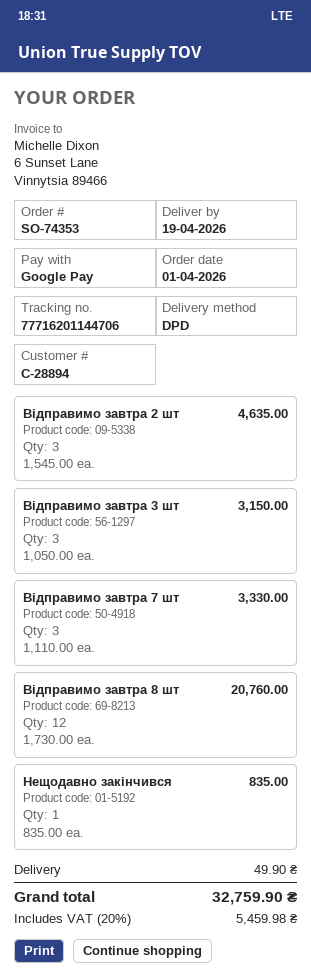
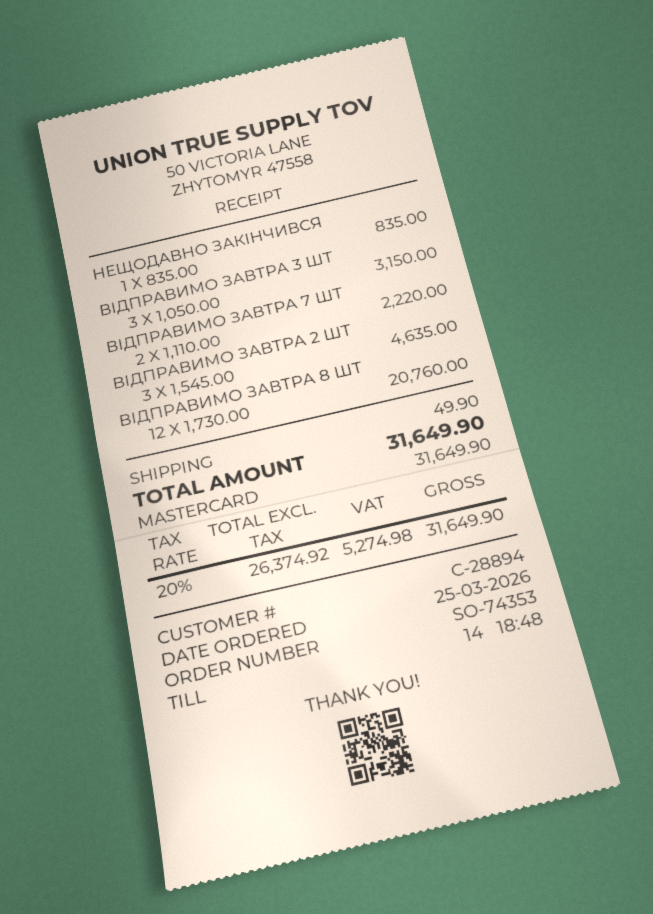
order date: 2026-04-01 -> 2026-03-25
payment method: Google Pay -> Mastercard
Відправимо завтра 7 шт: 3 x 1110.00 = 3330.00 -> 2 x 1110.00 = 2220.00
tax: 20% = 5459.98 -> 20% = 5274.98
total: 32759.90 -> 31649.90

